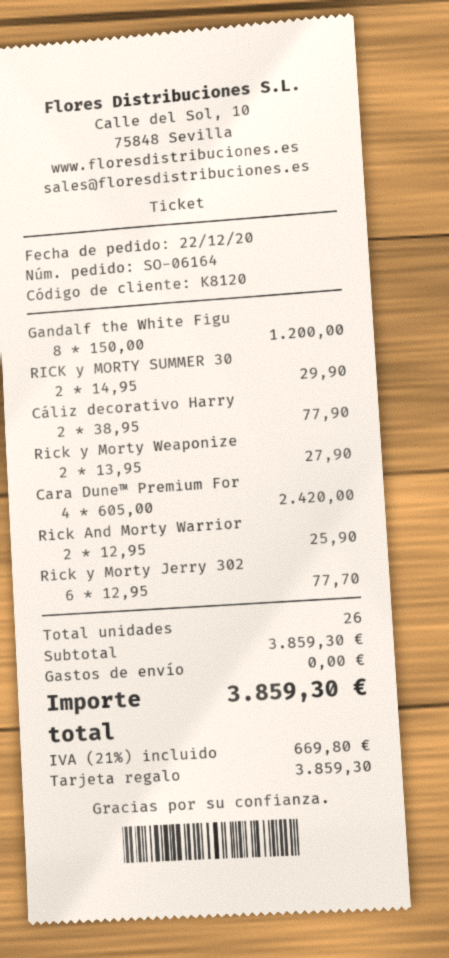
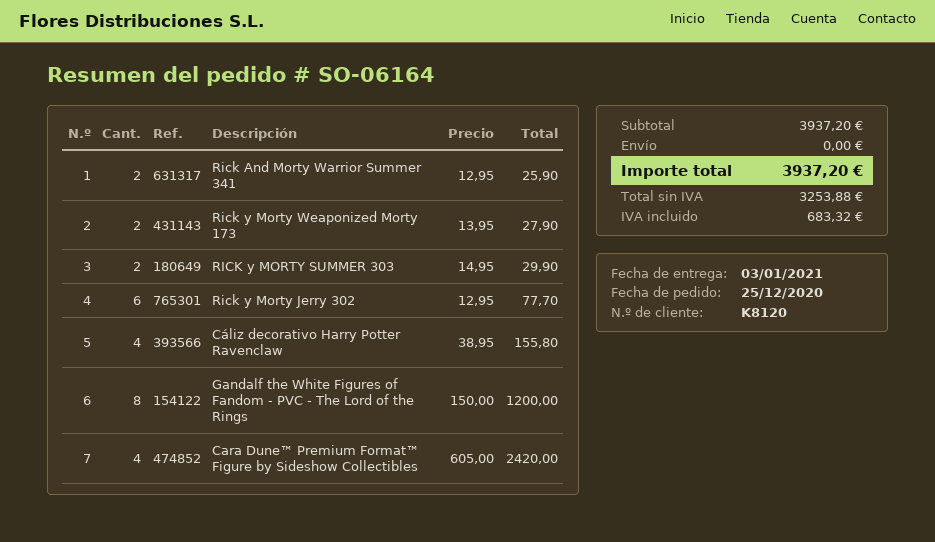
order date: 2020-12-22 -> 2020-12-25
Cáliz decorativo Harry: 2 x 38.95 = 77.90 -> 4 x 38.95 = 155.80
subtotal: 3859.30 -> 3937.20
tax: 669.80 -> 683.32
total: 3859.30 -> 3937.20

